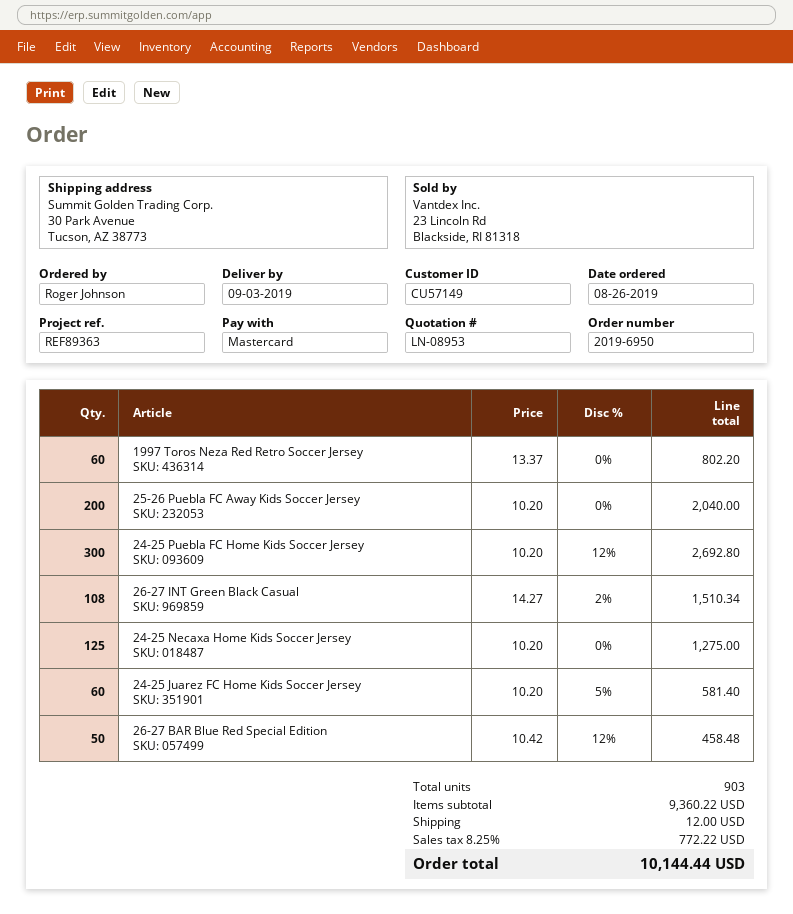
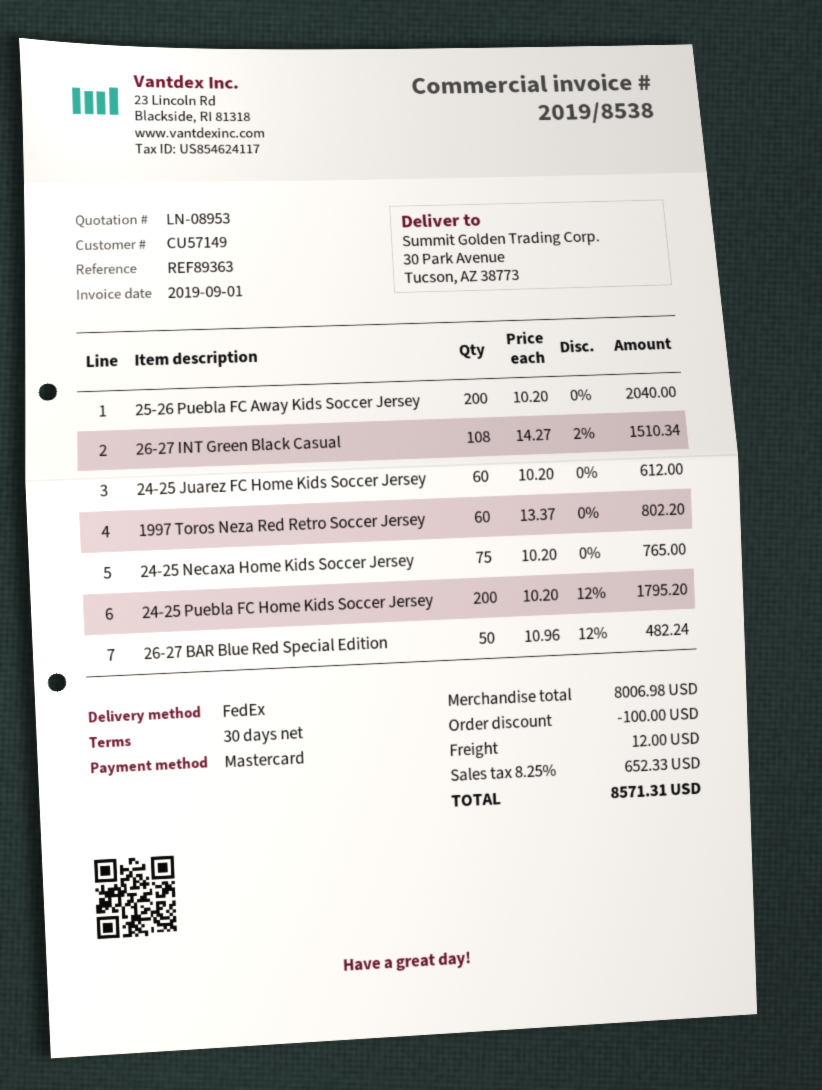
24-25 Puebla FC Home Kids Soccer Jersey: 300 x 10.20 - 12% = 2692.80 -> 200 x 10.20 - 12% = 1795.20
24-25 Necaxa Home Kids Soccer Jersey: 125 x 10.20 = 1275.00 -> 75 x 10.20 = 765.00
24-25 Juarez FC Home Kids Soccer Jersey: 60 x 10.20 - 5% = 581.40 -> 60 x 10.20 = 612.00
26-27 BAR Blue Red Special Edition: 50 x 10.42 - 12% = 458.48 -> 50 x 10.96 - 12% = 482.24
subtotal: 9360.22 -> 8006.98
discount: none -> 100.00
tax: 8.25% = 772.22 -> 8.25% = 652.33
total: 10144.44 -> 8571.31

